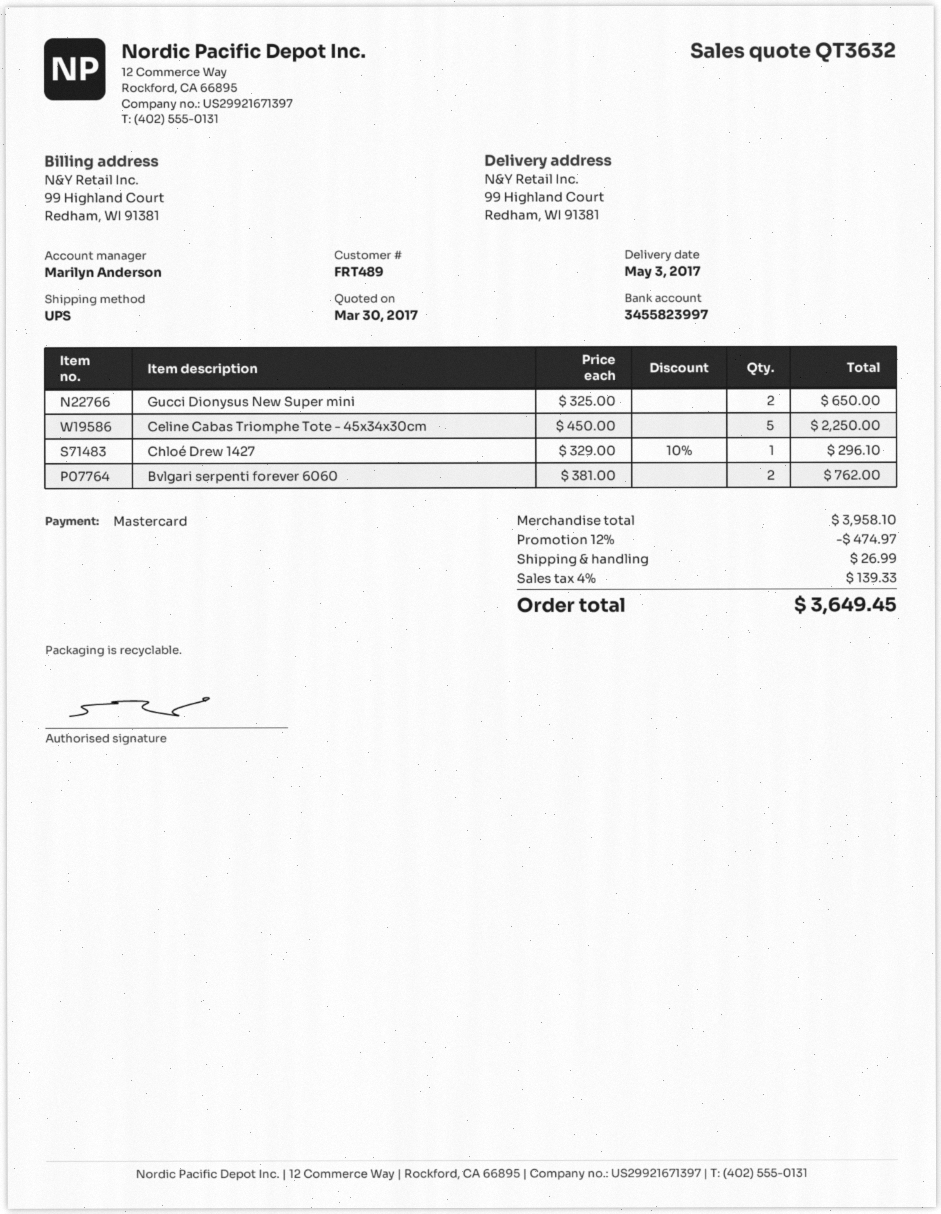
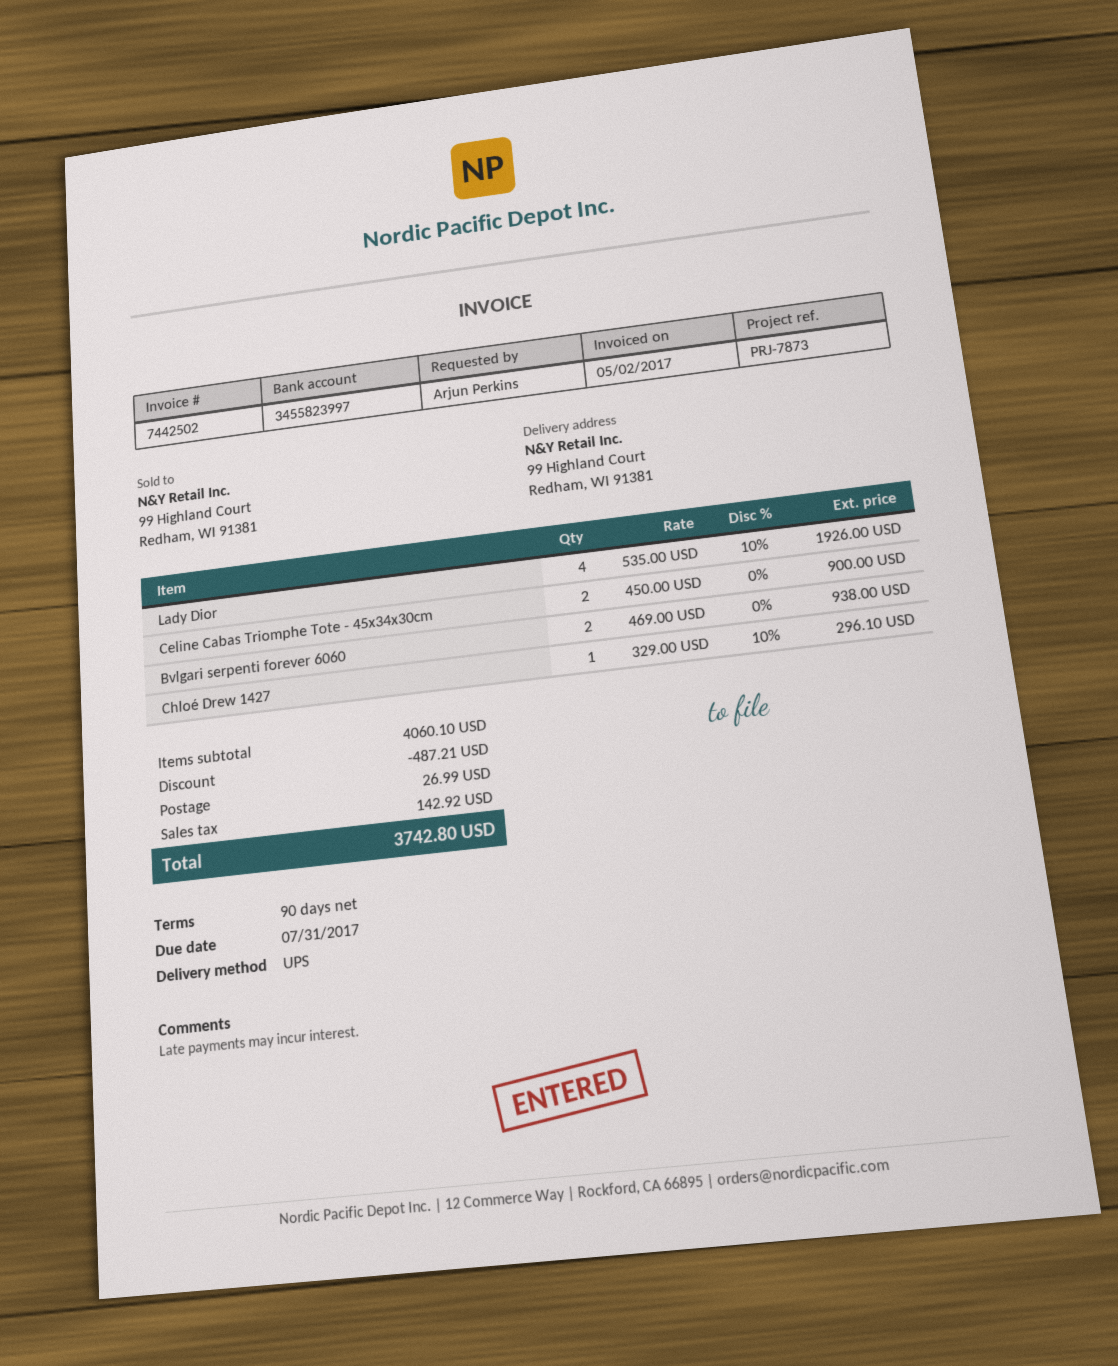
Gucci Dionysus New Super mini: 2 x 325.00 = 650.00 -> none
Celine Cabas Triomphe Tote - 45x34x30cm: 5 x 450.00 = 2250.00 -> 2 x 450.00 = 900.00
Bvlgari serpenti forever 6060: 2 x 381.00 = 762.00 -> 2 x 469.00 = 938.00
Lady Dior: none -> 4 x 535.00 - 10% = 1926.00
subtotal: 3958.10 -> 4060.10
discount: 474.97 -> 487.21
tax: 139.33 -> 142.92
total: 3649.45 -> 3742.80

